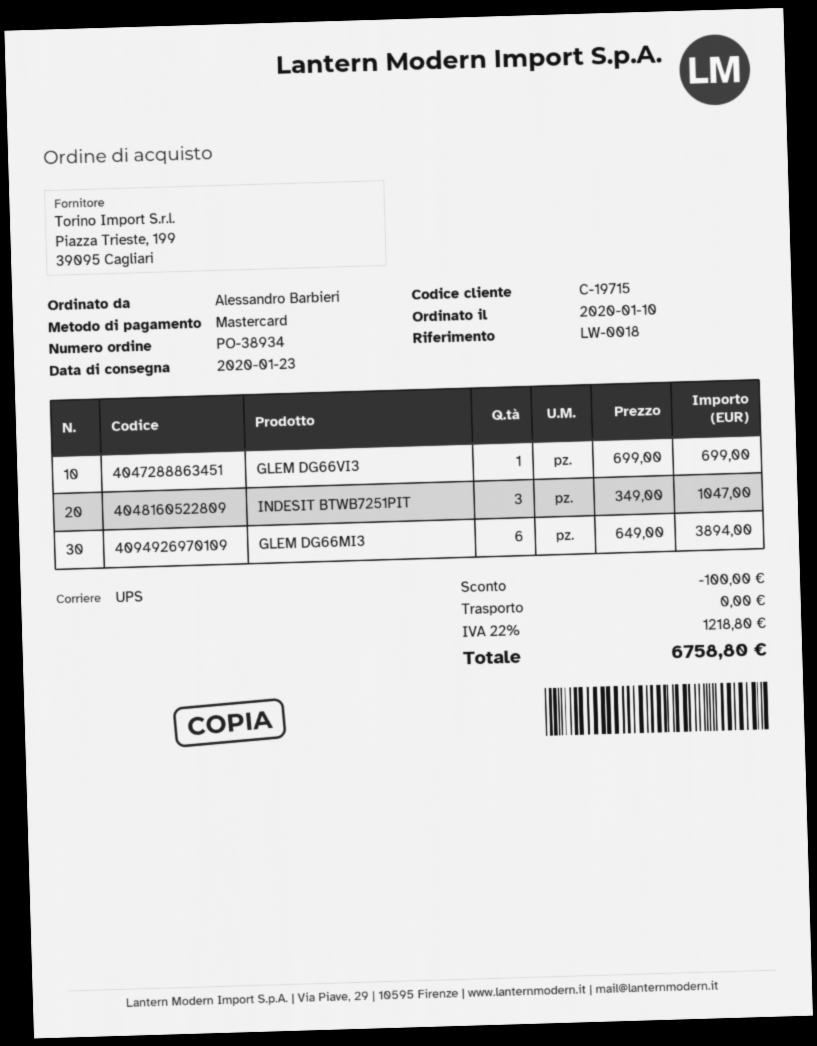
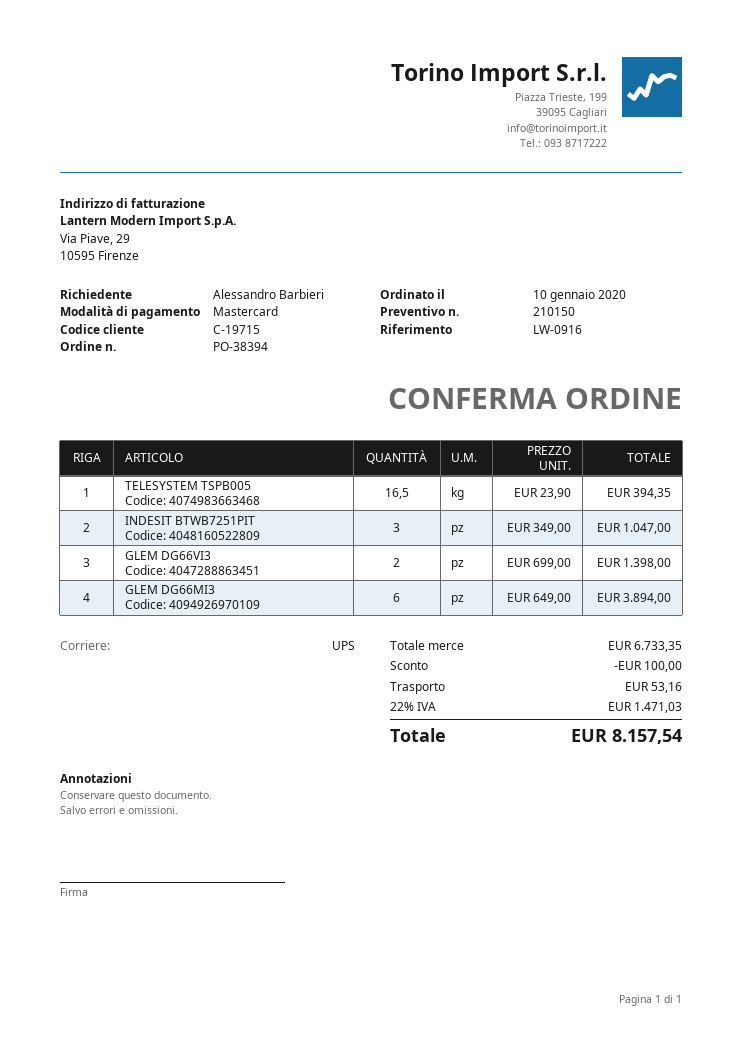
order number: PO-38934 -> PO-38394
reference: LW-0018 -> LW-0916
GLEM DG66VI3: 1 x 699.00 = 699.00 -> 2 x 699.00 = 1398.00
TELESYSTEM TSPB005: none -> 16.5 x 23.90 = 394.35
shipping: 0.00 -> 53.16
tax: 22% = 1218.80 -> 22% = 1471.03
total: 6758.80 -> 8157.54

